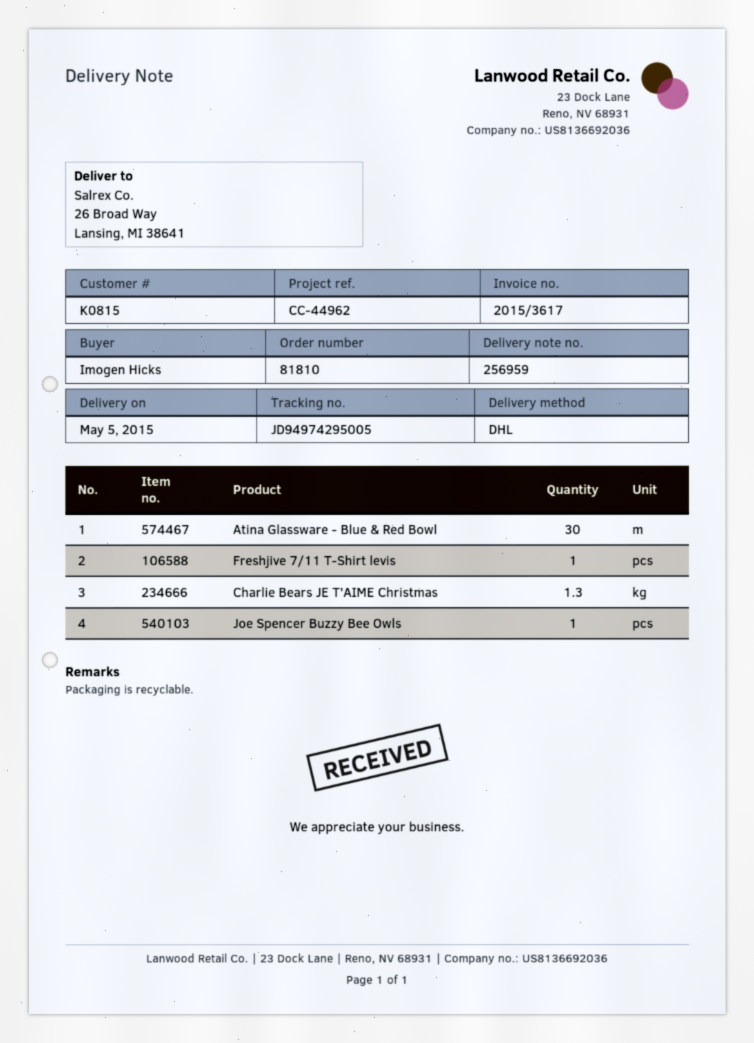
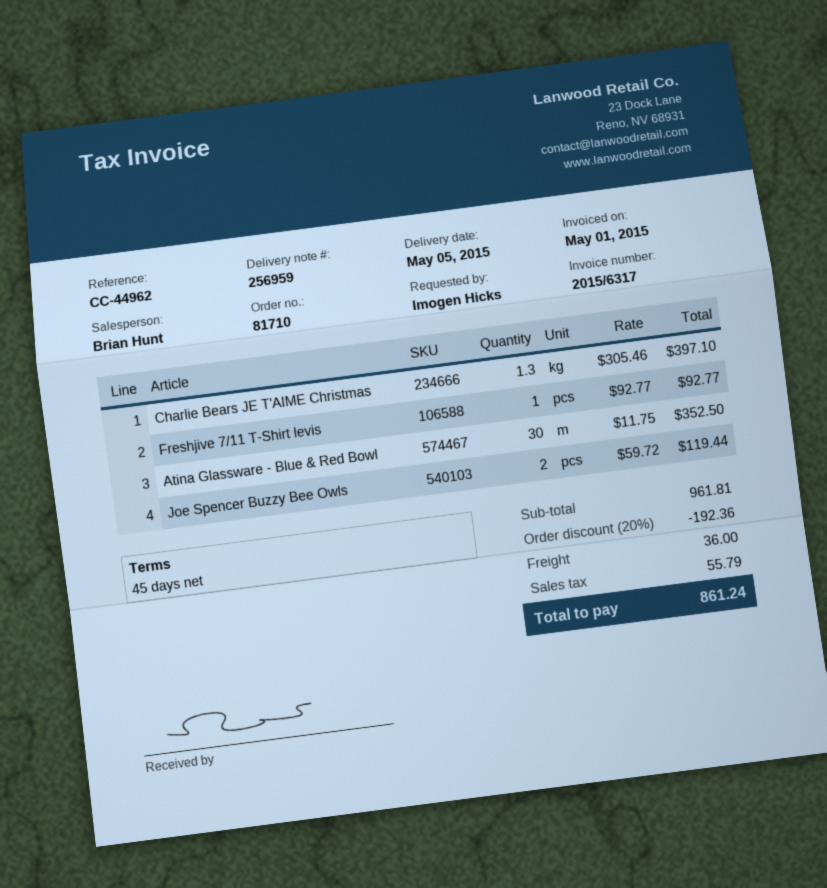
order number: 81810 -> 81710
invoice number: 2015/3617 -> 2015/6317
Joe Spencer Buzzy Bee Owls: 1 -> 2

